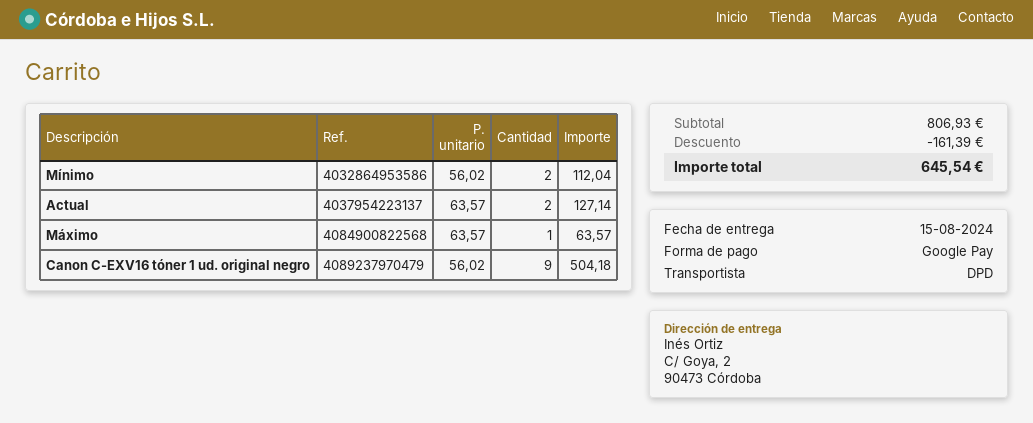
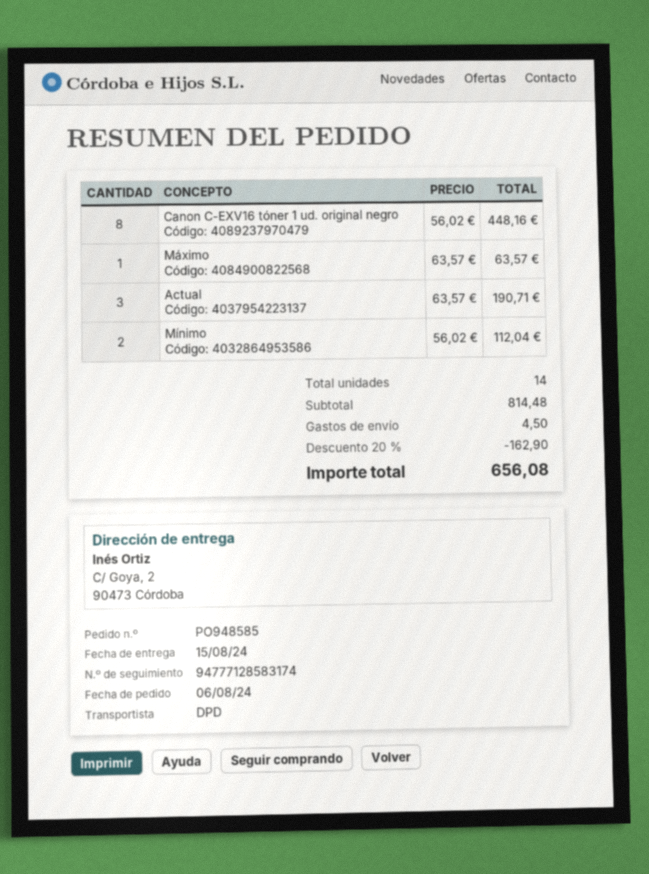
Actual: 2 x 63.57 = 127.14 -> 3 x 63.57 = 190.71
Canon C-EXV16 tóner 1 ud. original negro: 9 x 56.02 = 504.18 -> 8 x 56.02 = 448.16
subtotal: 806.93 -> 814.48
discount: 161.39 -> 162.90
shipping: none -> 4.50
total: 645.54 -> 656.08

